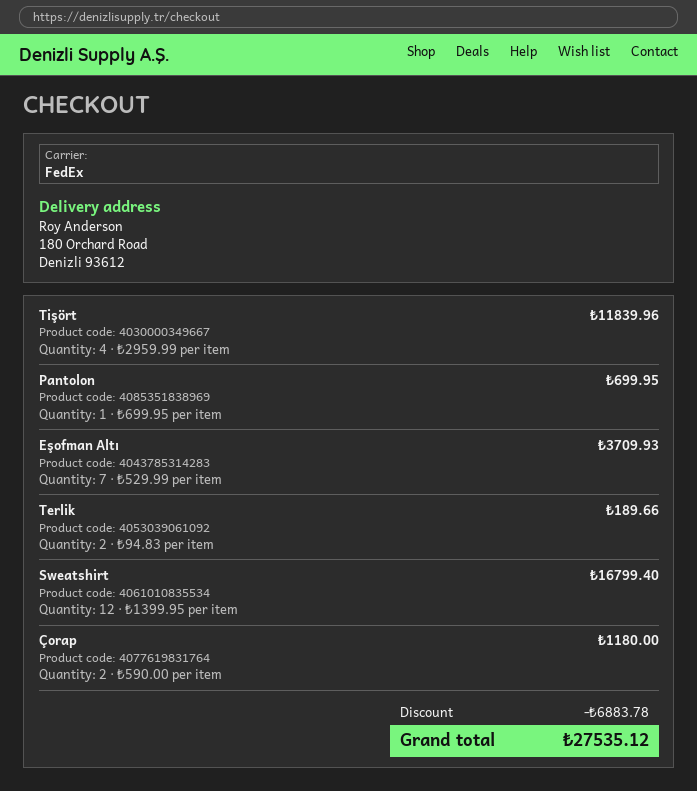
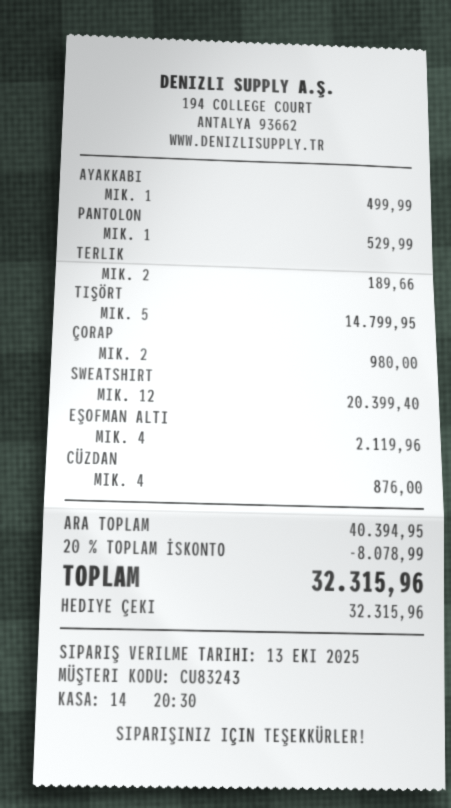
Tişört: 4 for 11839.96 -> 5 for 14799.95
Pantolon: 1 for 699.95 -> 1 for 529.99
Eşofman Altı: 7 for 3709.93 -> 4 for 2119.96
Sweatshirt: 12 for 16799.40 -> 12 for 20399.40
Çorap: 2 for 1180.00 -> 2 for 980.00
AYAKKABI: none -> 1 for 499.99
CÜZDAN: none -> 4 for 876.00
discount: 6883.78 -> 8078.99
total: 27535.12 -> 32315.96

